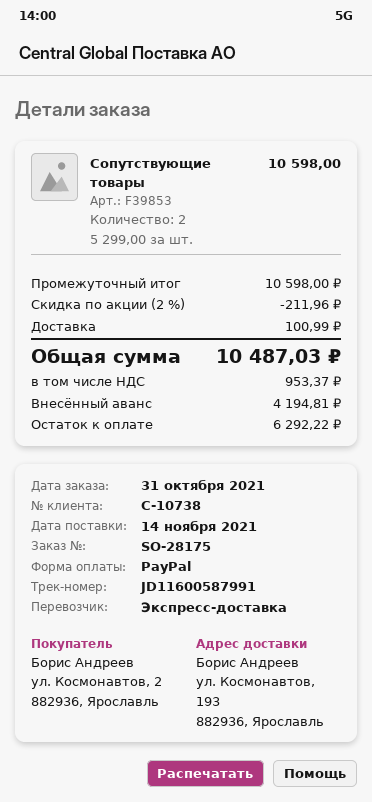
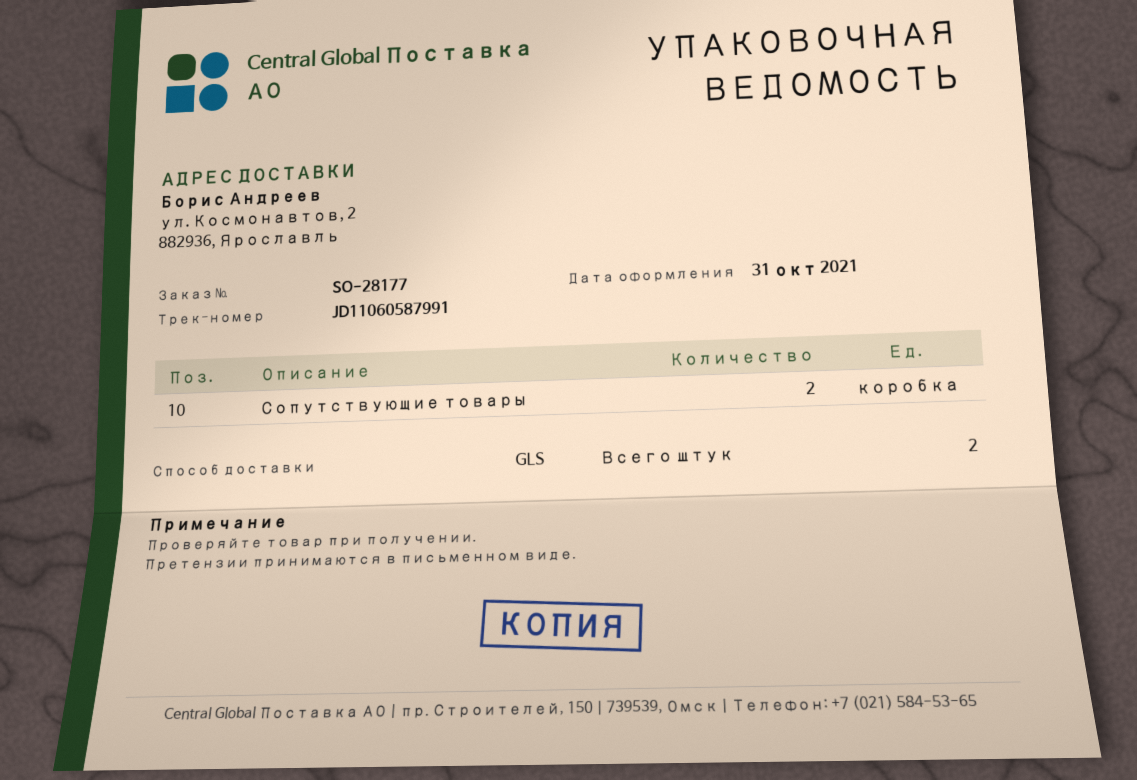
order number: SO-28175 -> SO-28177
shipping method: express -> GLS
tracking number: JD11600587991 -> JD11060587991
ship to: ул. Космонавтов, 193, 882936, Ярославль -> ул. Космонавтов, 2, 882936, Ярославль

